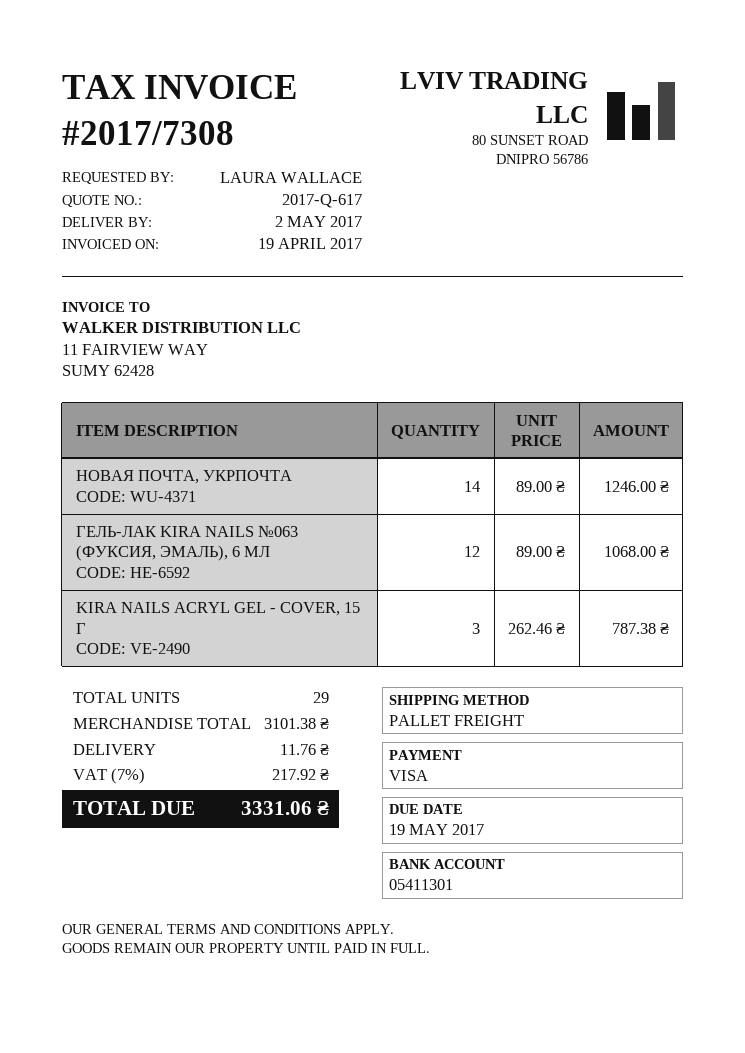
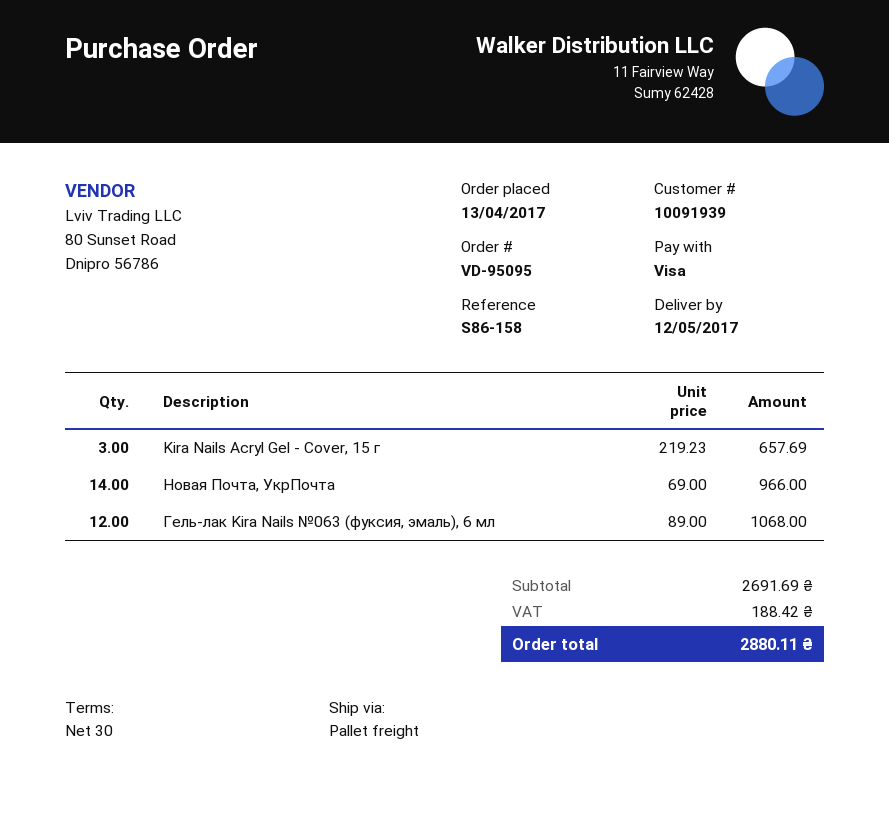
delivery date: 2017-05-02 -> 2017-05-12
НОВАЯ ПОЧТА, УКРПОЧТА: 14 x 89.00 = 1246.00 -> 14 x 69.00 = 966.00
KIRA NAILS ACRYL GEL - COVER, 15 Г: 3 x 262.46 = 787.38 -> 3 x 219.23 = 657.69
subtotal: 3101.38 -> 2691.69
shipping: 11.76 -> none
tax: 217.92 -> 188.42
total: 3331.06 -> 2880.11

